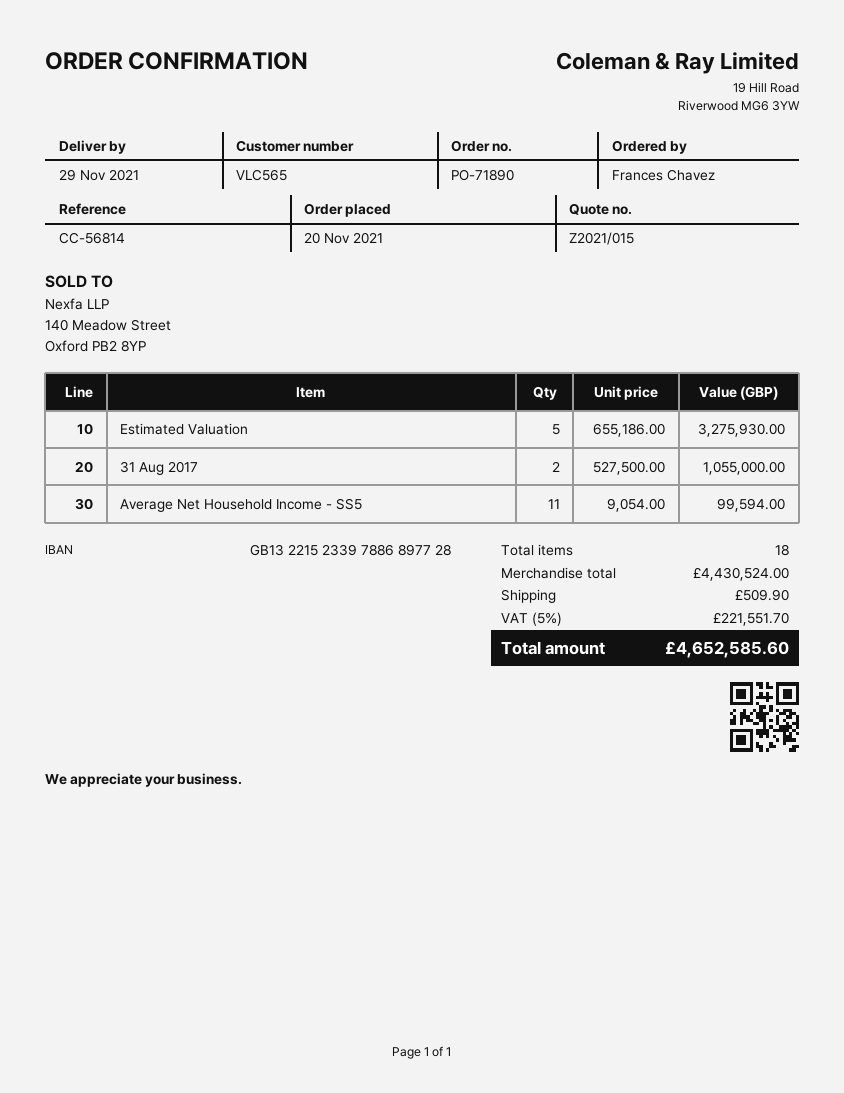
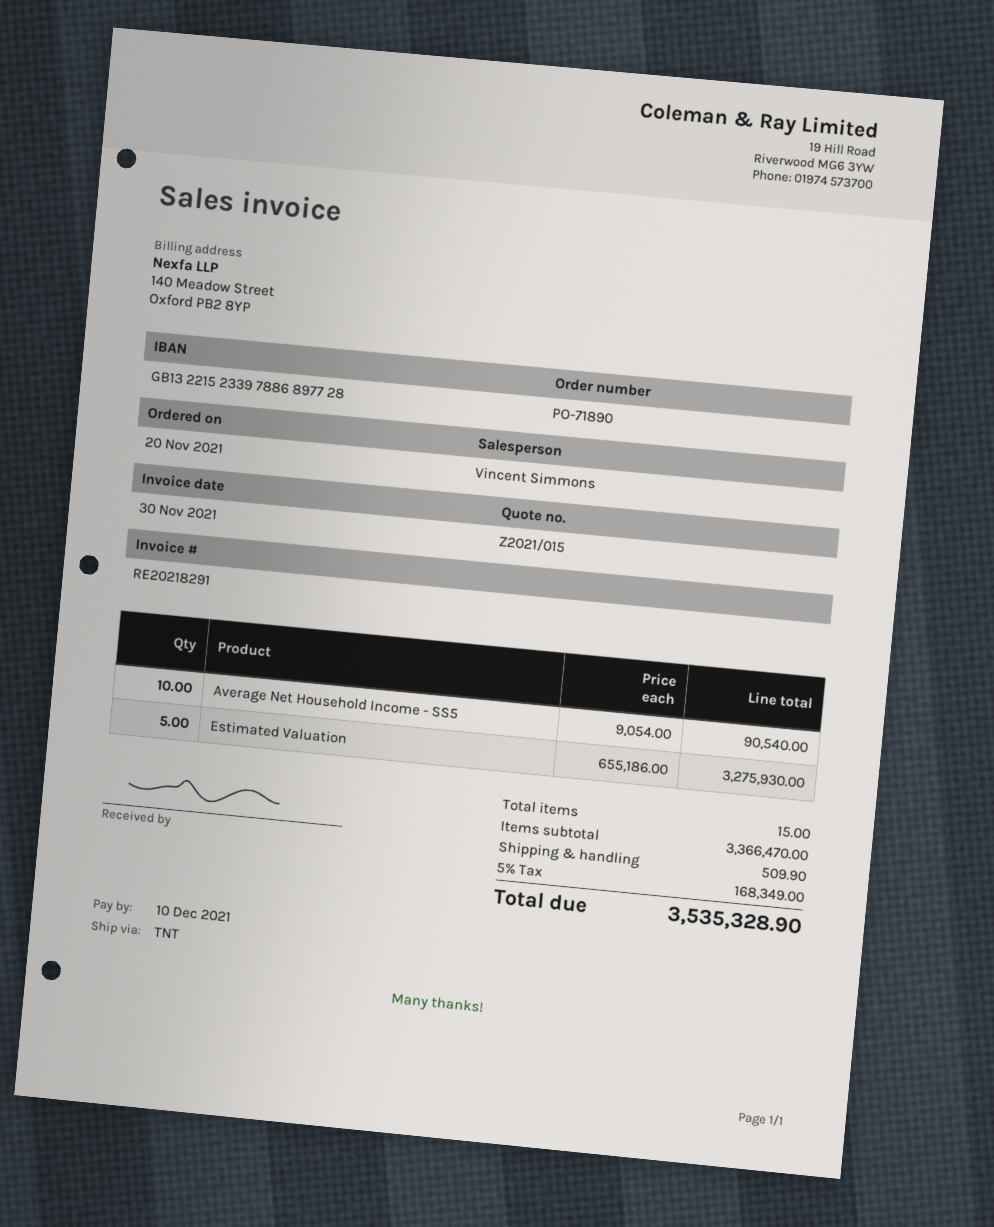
31 Aug 2017: 2 x 527500.00 = 1055000.00 -> none
Average Net Household Income - SS5: 11 x 9054.00 = 99594.00 -> 10 x 9054.00 = 90540.00
total quantity: 18 -> 15
subtotal: 4430524.00 -> 3366470.00
tax: 5% = 221551.70 -> 5% = 168349.00
total: 4652585.60 -> 3535328.90

